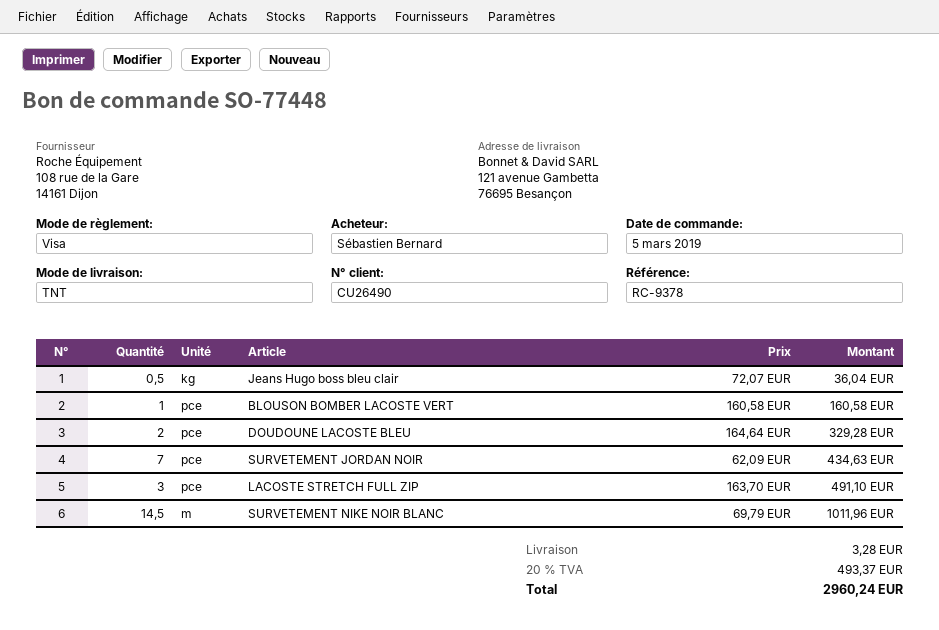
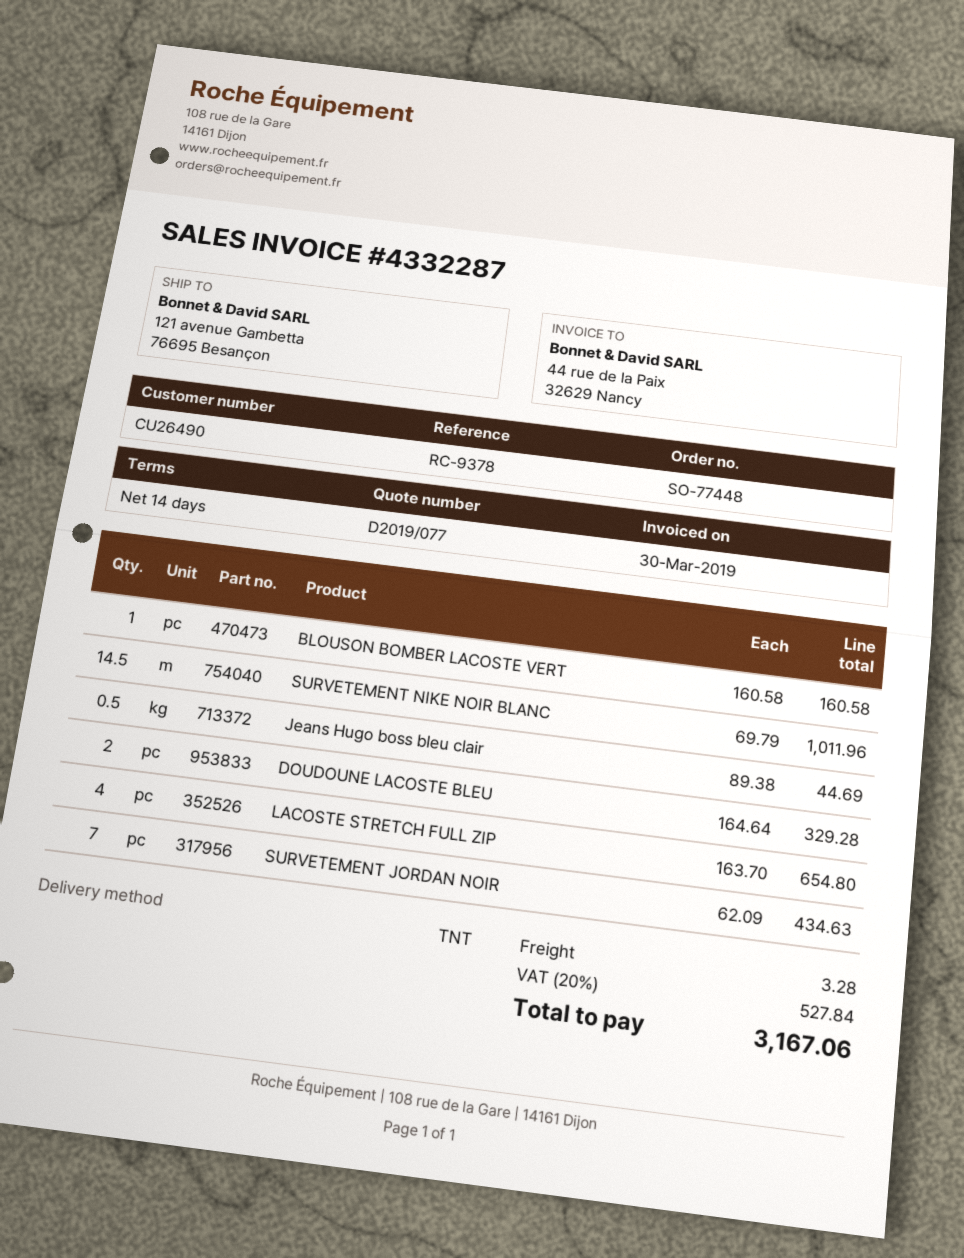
Jeans Hugo boss bleu clair: 0.5 x 72.07 = 36.04 -> 0.5 x 89.38 = 44.69
LACOSTE STRETCH FULL ZIP: 3 x 163.70 = 491.10 -> 4 x 163.70 = 654.80
tax: 20% = 493.37 -> 20% = 527.84
total: 2960.24 -> 3167.06

